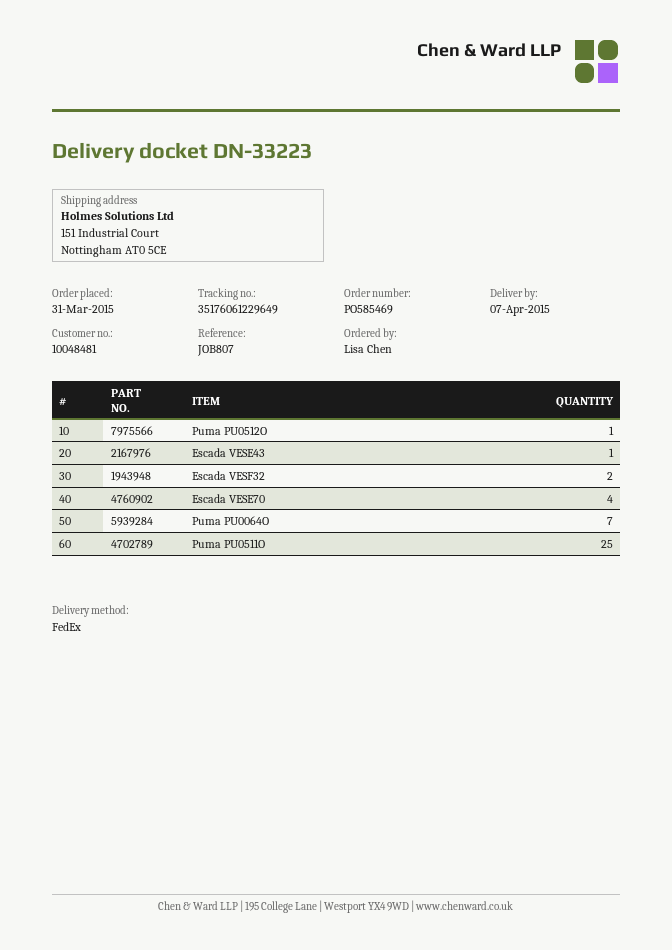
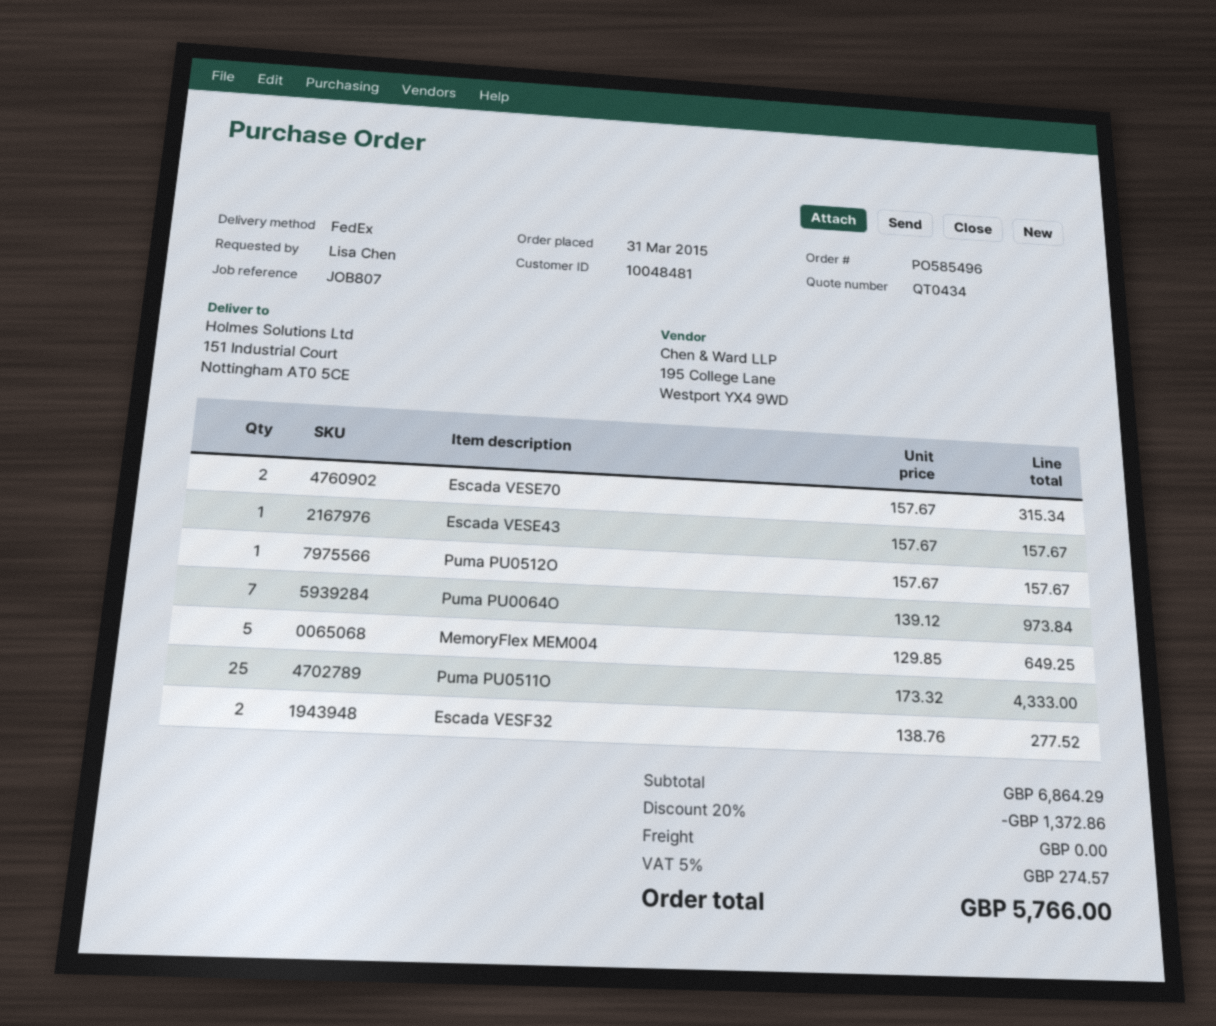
order number: PO585469 -> PO585496
Escada VESE70: 4 -> 2
MemoryFlex MEM004: none -> 5

